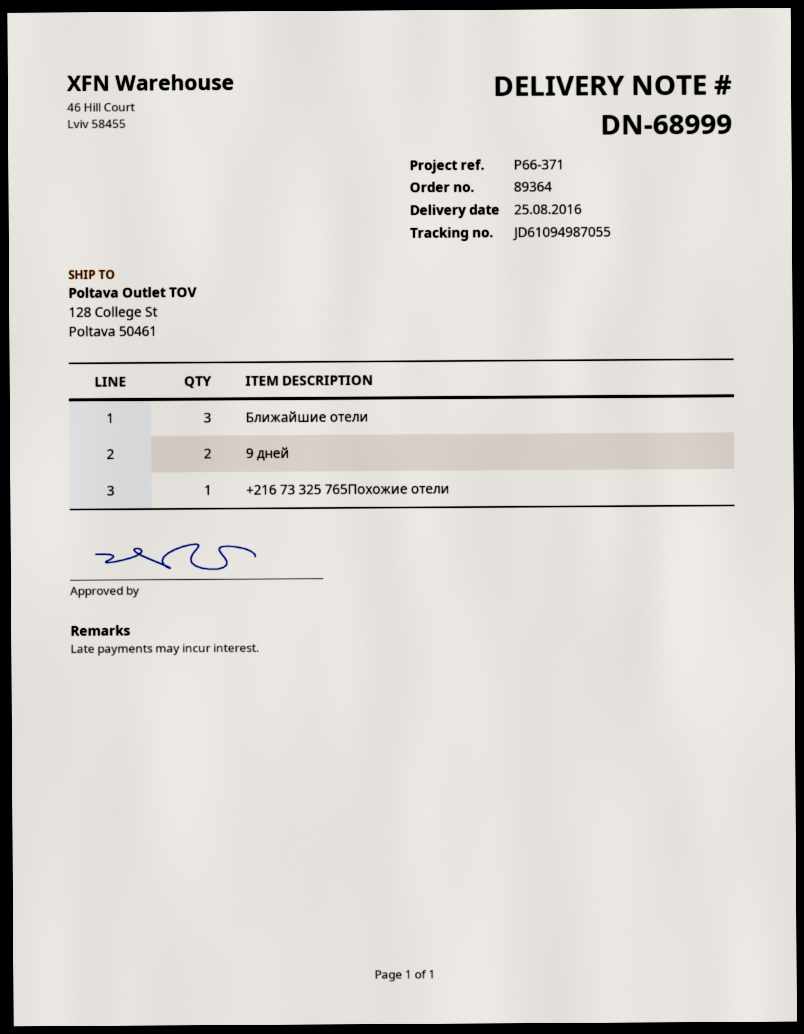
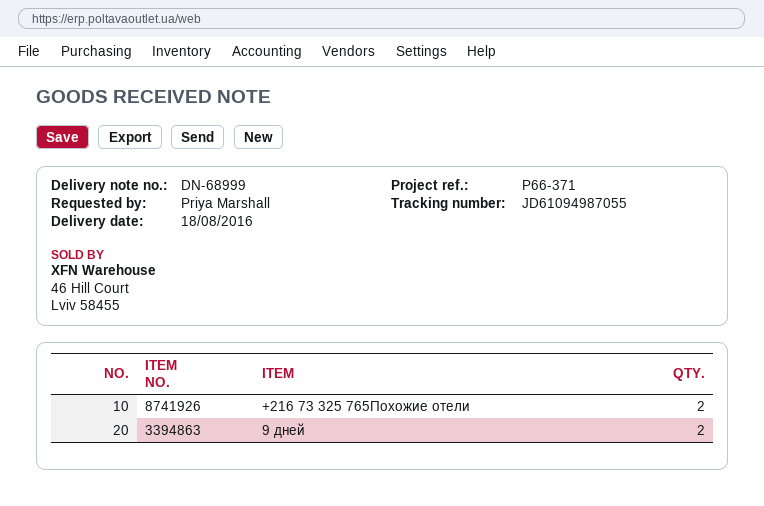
delivery date: 2016-08-25 -> 2016-08-18
Ближайшие отели: 3 -> none
+216 73 325 765Похожие отели: 1 -> 2

